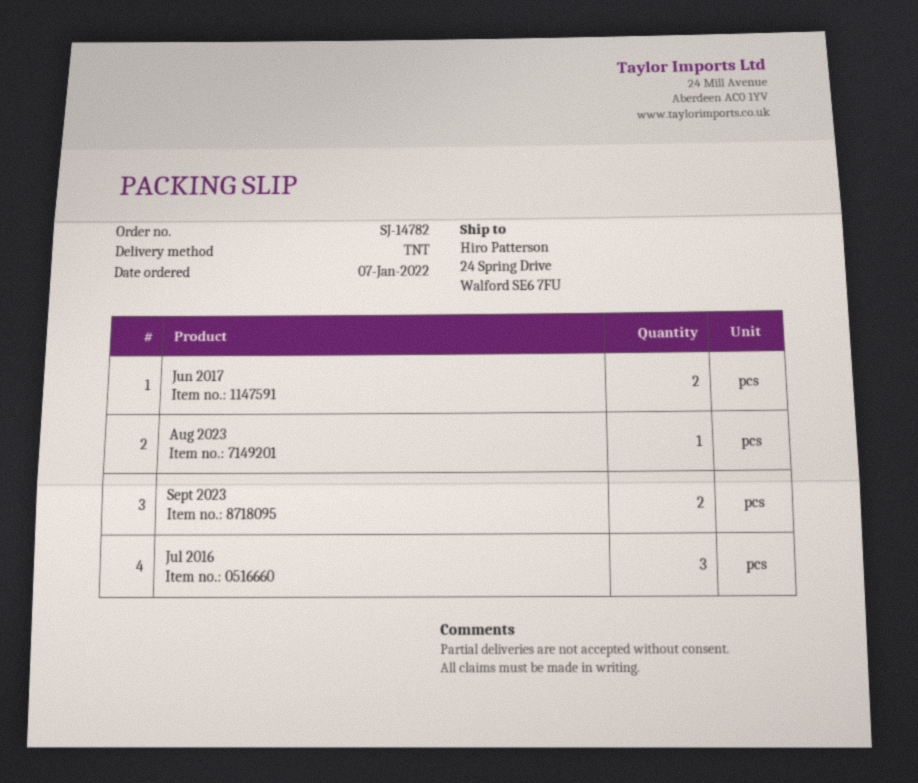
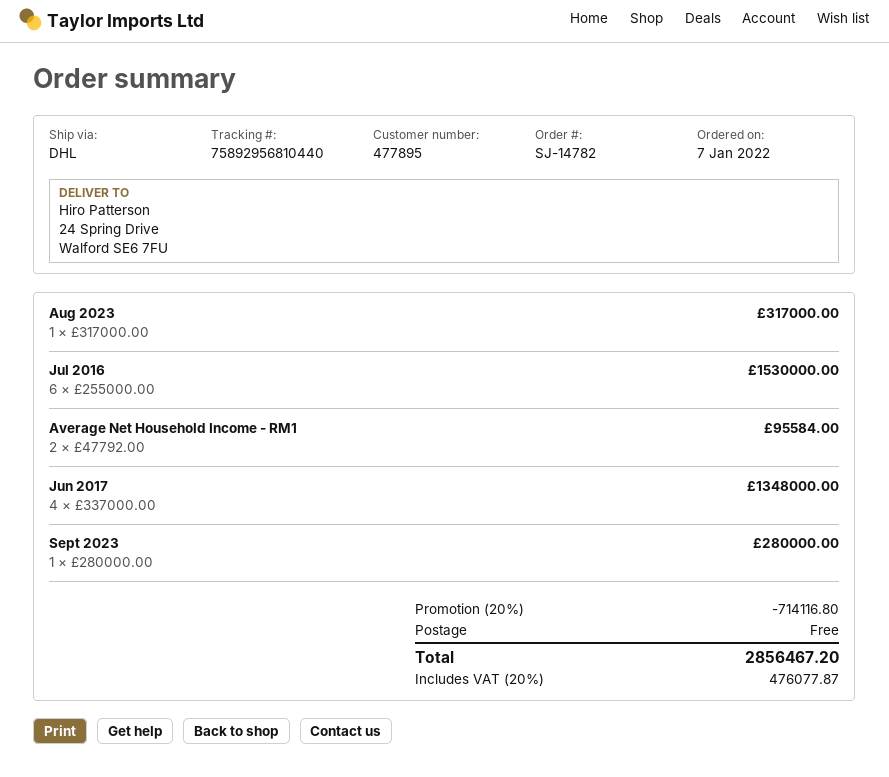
shipping method: TNT -> DHL
Jun 2017: 2 -> 4
Sept 2023: 2 -> 1
Jul 2016: 3 -> 6
Average Net Household Income - RM1: none -> 2

